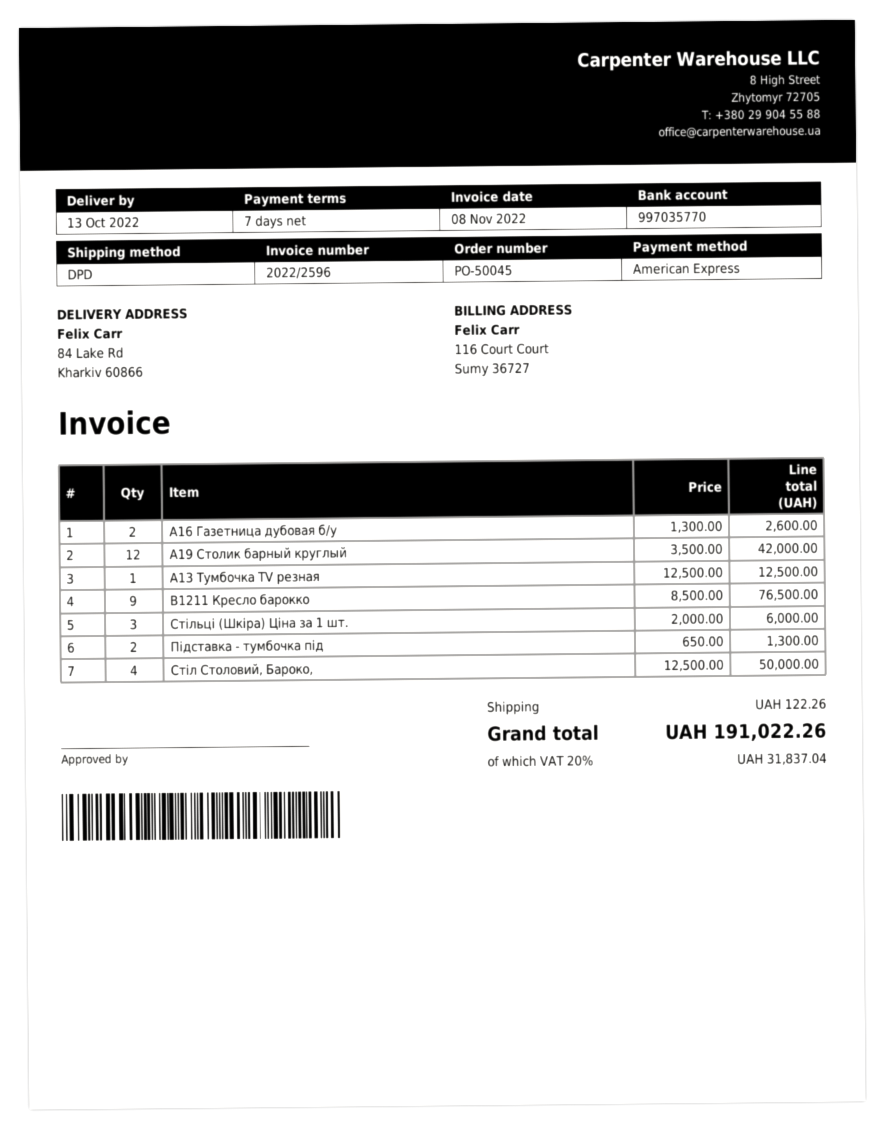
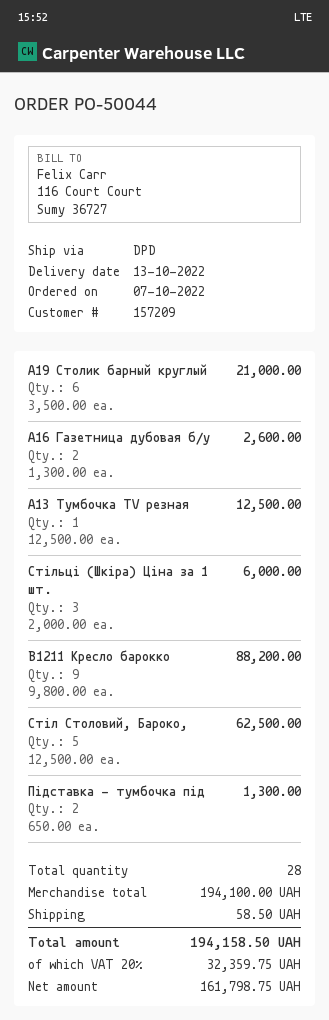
order number: PO-50045 -> PO-50044
А19 Столик барный круглый: 12 x 3500.00 = 42000.00 -> 6 x 3500.00 = 21000.00
В1211 Кресло барокко: 9 x 8500.00 = 76500.00 -> 9 x 9800.00 = 88200.00
Стіл Столовий, Бароко,: 4 x 12500.00 = 50000.00 -> 5 x 12500.00 = 62500.00
shipping: 122.26 -> 58.50
tax: 20% = 31837.04 -> 20% = 32359.75
total: 191022.26 -> 194158.50

